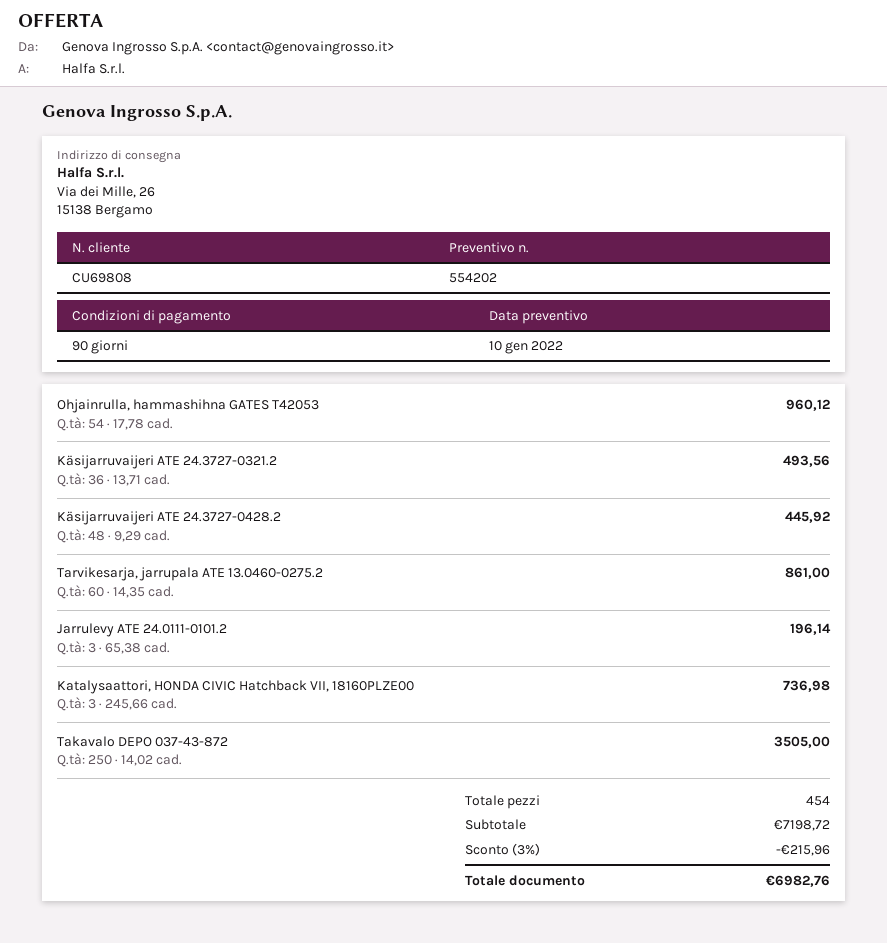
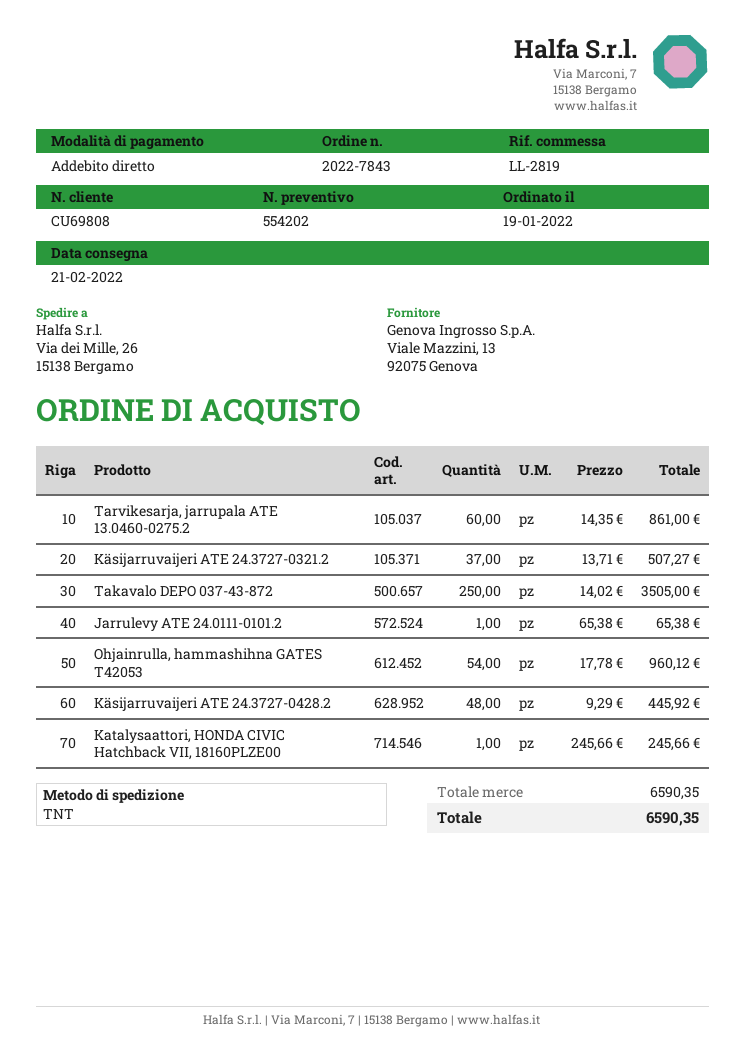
Käsijarruvaijeri ATE 24.3727-0321.2: 36 x 13.71 = 493.56 -> 37 x 13.71 = 507.27
Jarrulevy ATE 24.0111-0101.2: 3 x 65.38 = 196.14 -> 1 x 65.38 = 65.38
Katalysaattori, HONDA CIVIC Hatchback VII, 18160PLZE00: 3 x 245.66 = 736.98 -> 1 x 245.66 = 245.66
subtotal: 7198.72 -> 6590.35
discount: 3% = 215.96 -> none
total: 6982.76 -> 6590.35

